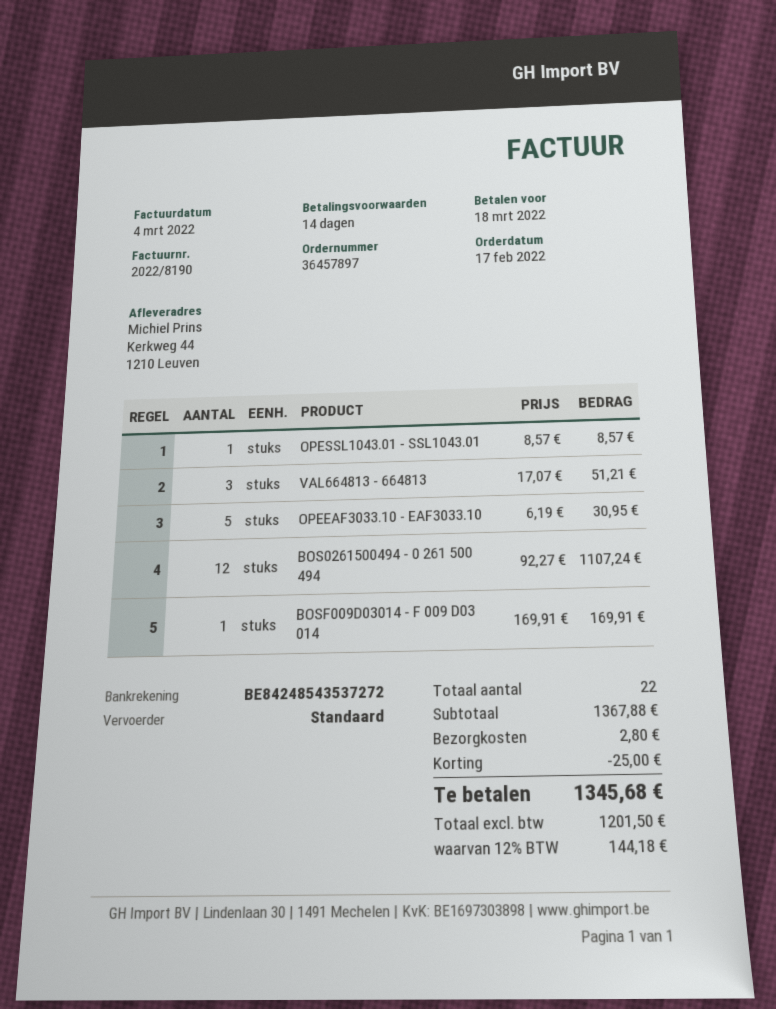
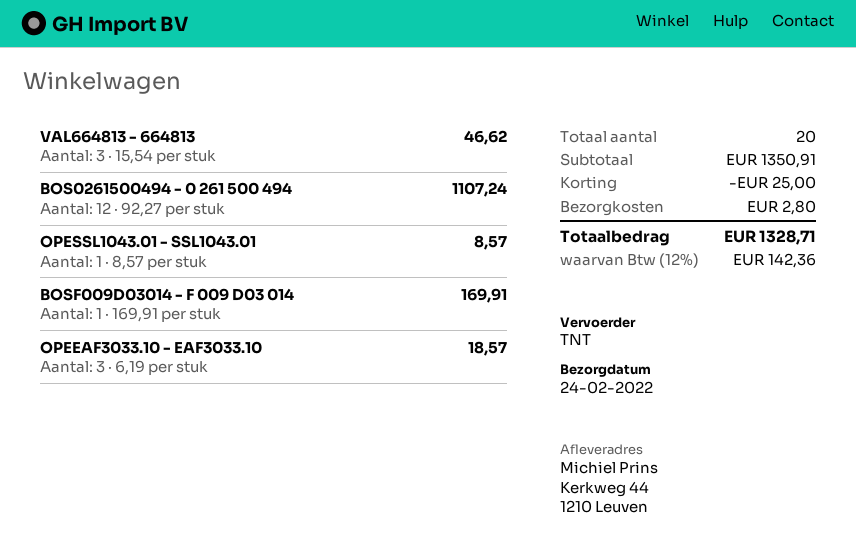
shipping method: standard -> TNT
VAL664813 - 664813: 3 x 17.07 = 51.21 -> 3 x 15.54 = 46.62
OPEEAF3033.10 - EAF3033.10: 5 x 6.19 = 30.95 -> 3 x 6.19 = 18.57
total quantity: 22 -> 20
subtotal: 1367.88 -> 1350.91
tax: 12% = 144.18 -> 12% = 142.36
total: 1345.68 -> 1328.71

